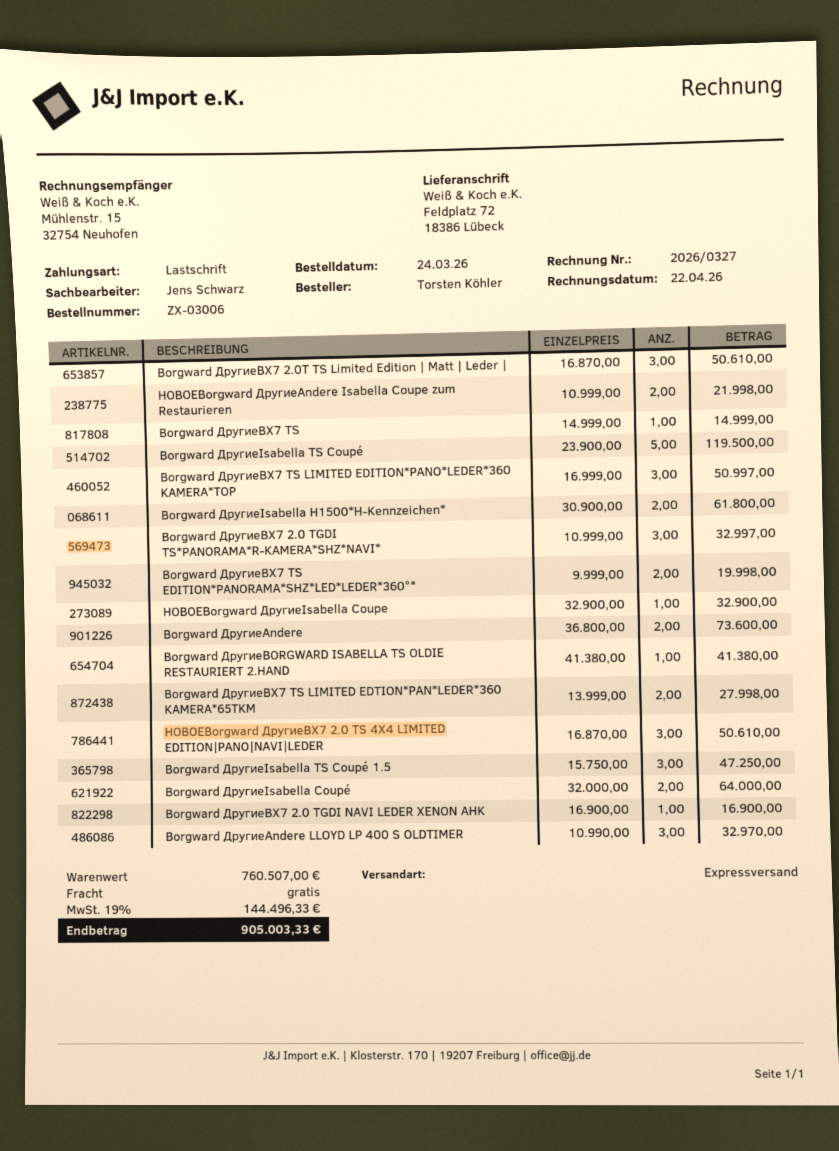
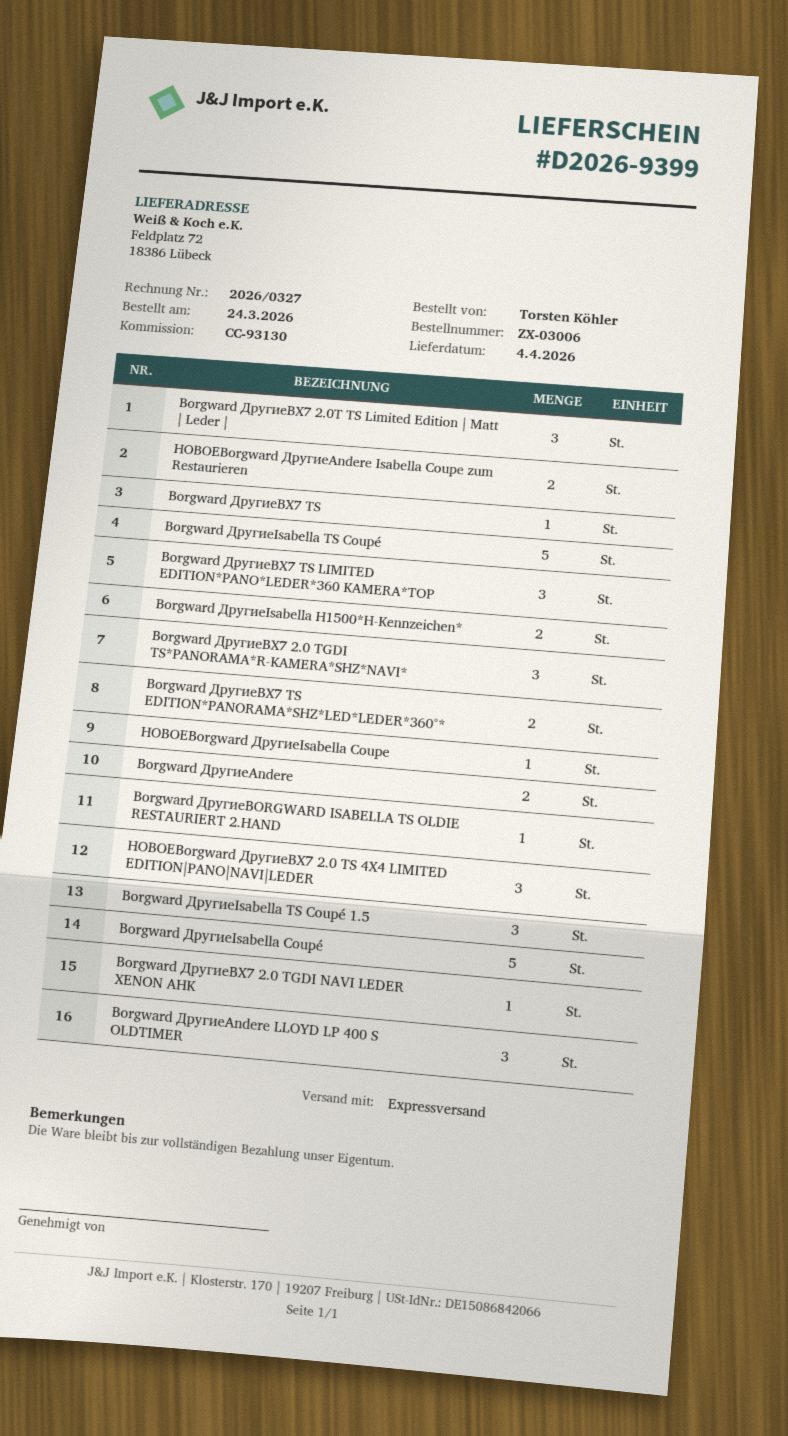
Borgward ДругиеBX7 TS LIMITED EDTION*PAN*LEDER*360 KAMERA*65TKM: 2 -> none
Borgward ДругиеIsabella Coupé: 2 -> 5

